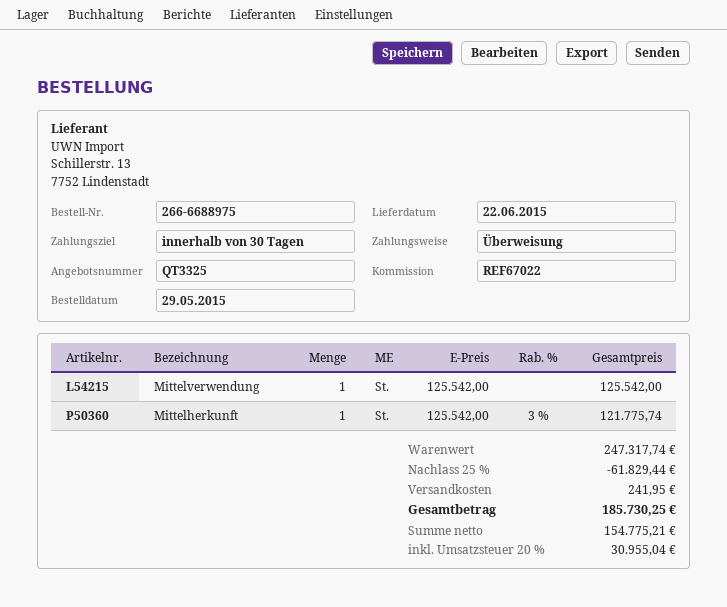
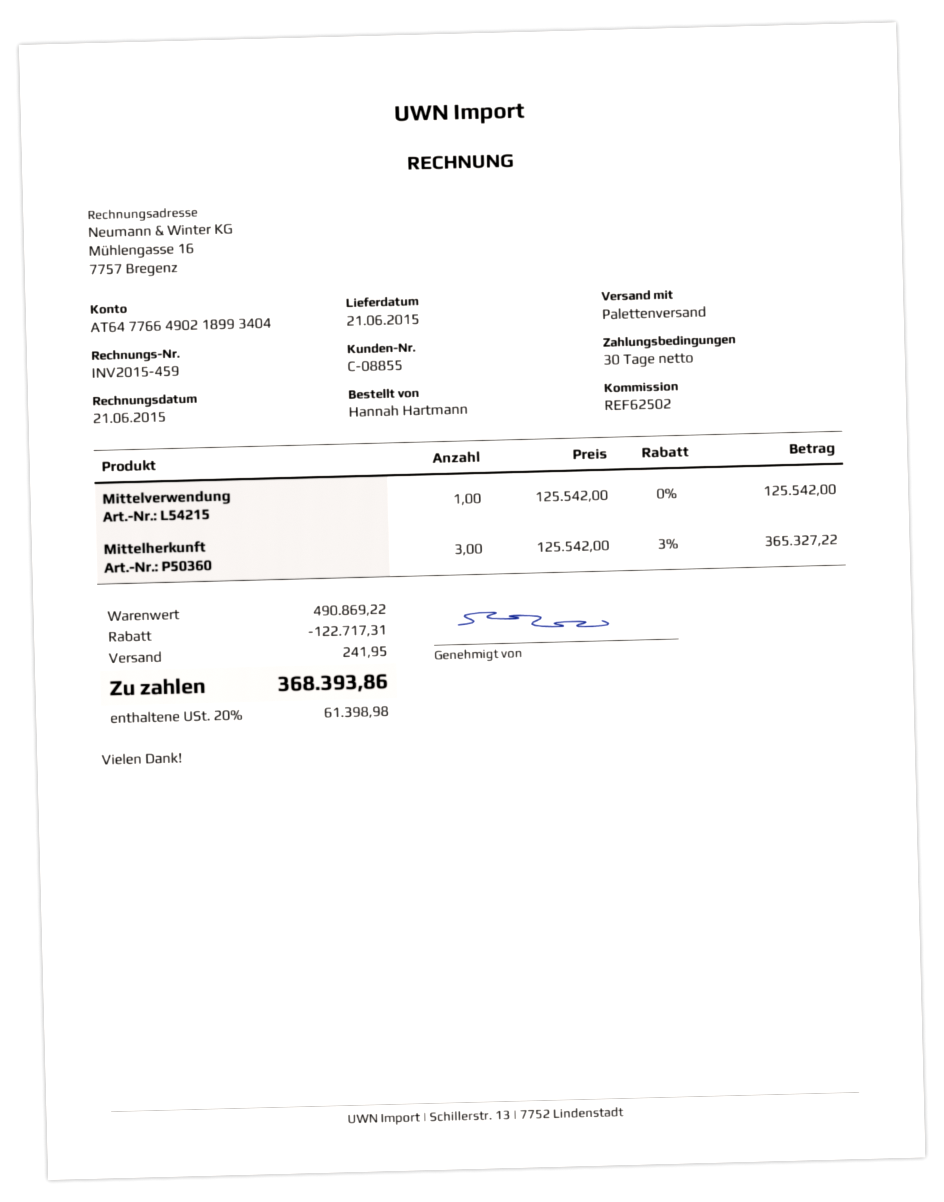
delivery date: 2015-06-22 -> 2015-06-21
reference: REF67022 -> REF62502
Mittelherkunft: 1 x 125542.00 - 3% = 121775.74 -> 3 x 125542.00 - 3% = 365327.22
subtotal: 247317.74 -> 490869.22
discount: 61829.44 -> 122717.31
tax: 20% = 30955.04 -> 20% = 61398.98
total: 185730.25 -> 368393.86

